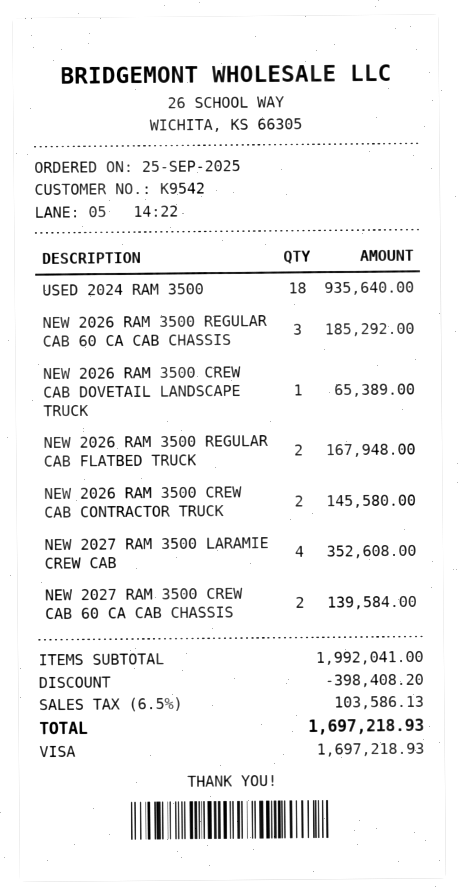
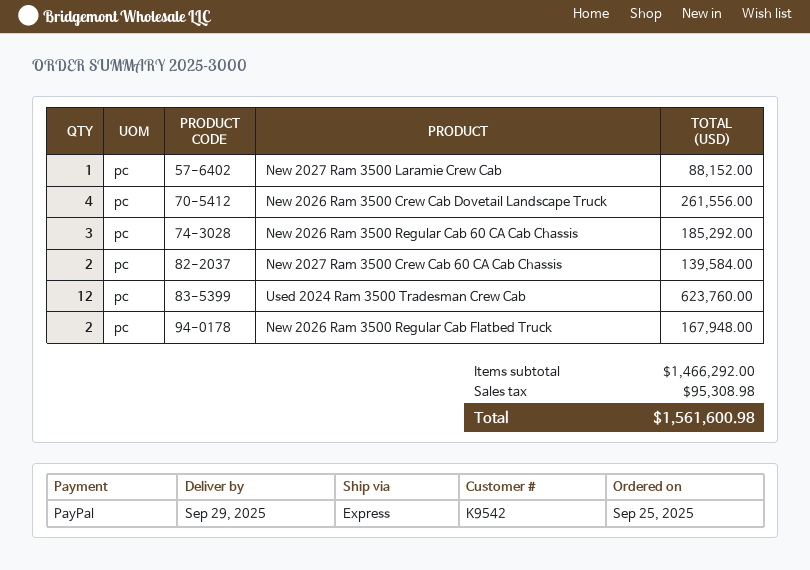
payment method: Visa -> PayPal
USED 2024 RAM 3500: 18 for 935640.00 -> 12 for 623760.00
NEW 2026 RAM 3500 CREW CAB DOVETAIL LANDSCAPE TRUCK: 1 for 65389.00 -> 4 for 261556.00
NEW 2026 RAM 3500 CREW CAB CONTRACTOR TRUCK: 2 for 145580.00 -> none
NEW 2027 RAM 3500 LARAMIE CREW CAB: 4 for 352608.00 -> 1 for 88152.00
subtotal: 1992041.00 -> 1466292.00
discount: 398408.20 -> none
tax: 103586.13 -> 95308.98
total: 1697218.93 -> 1561600.98

